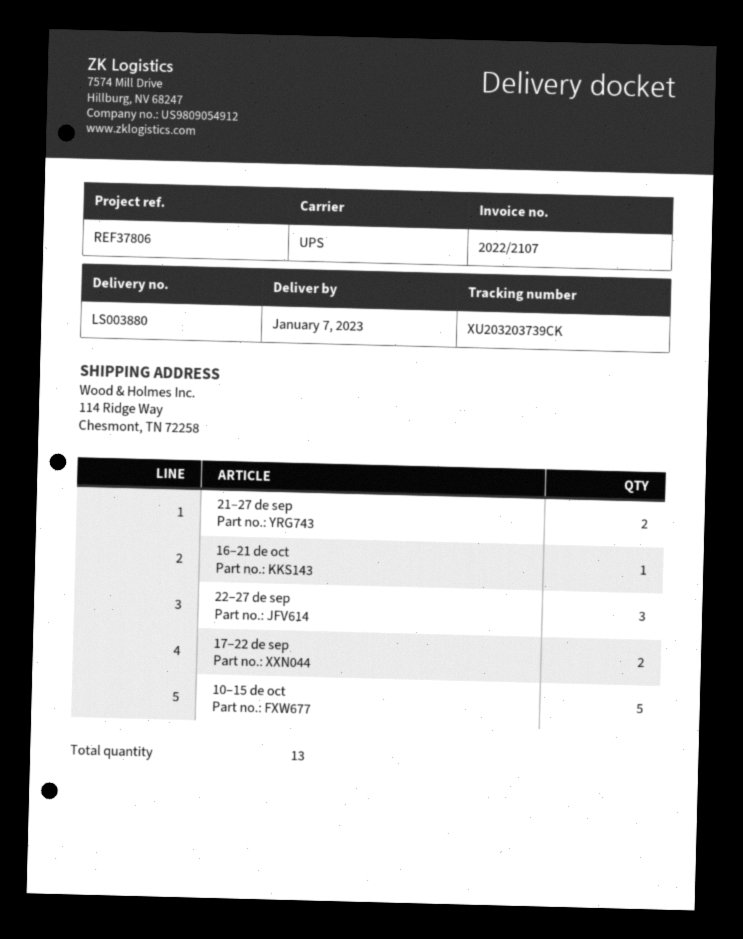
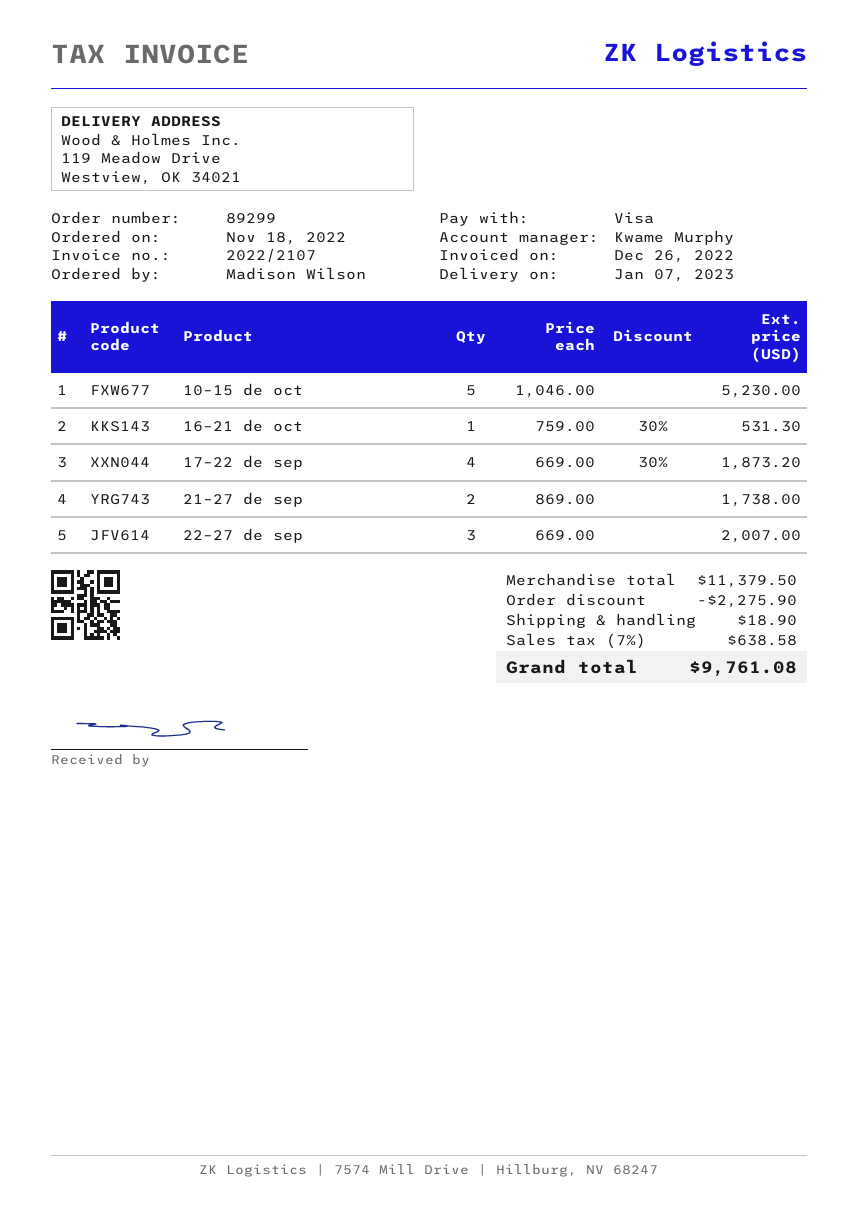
ship to: 114 Ridge Way, Chesmont, TN 72258 -> 119 Meadow Drive, Westview, OK 34021
17–22 de sep: 2 -> 4

